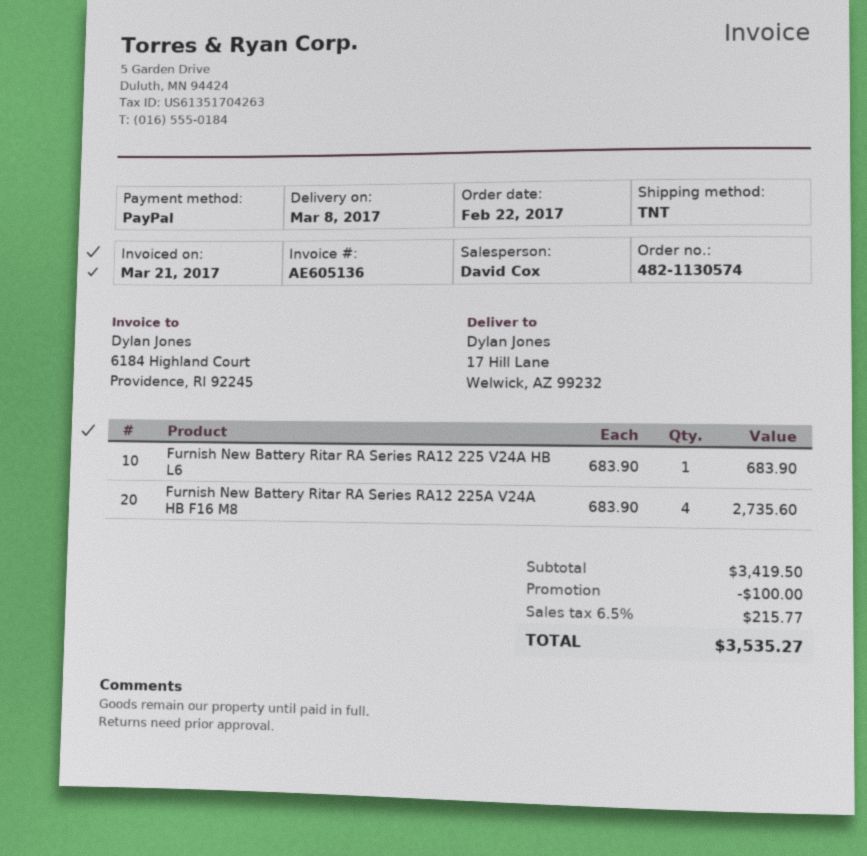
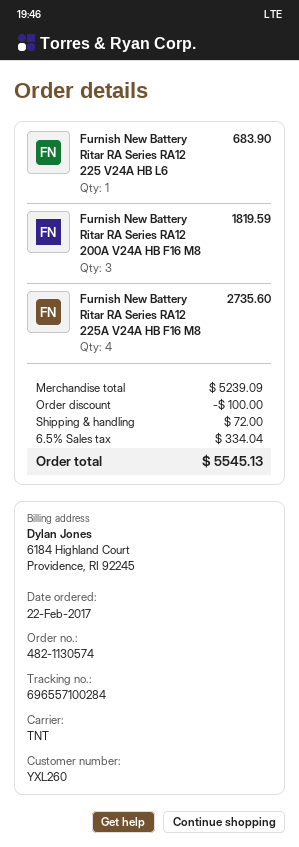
Furnish New Battery Ritar RA Series RA12 200A V24A HB F16 M8: none -> 3 for 1819.59
subtotal: 3419.50 -> 5239.09
shipping: none -> 72.00
tax: 6.5% = 215.77 -> 6.5% = 334.04
total: 3535.27 -> 5545.13

